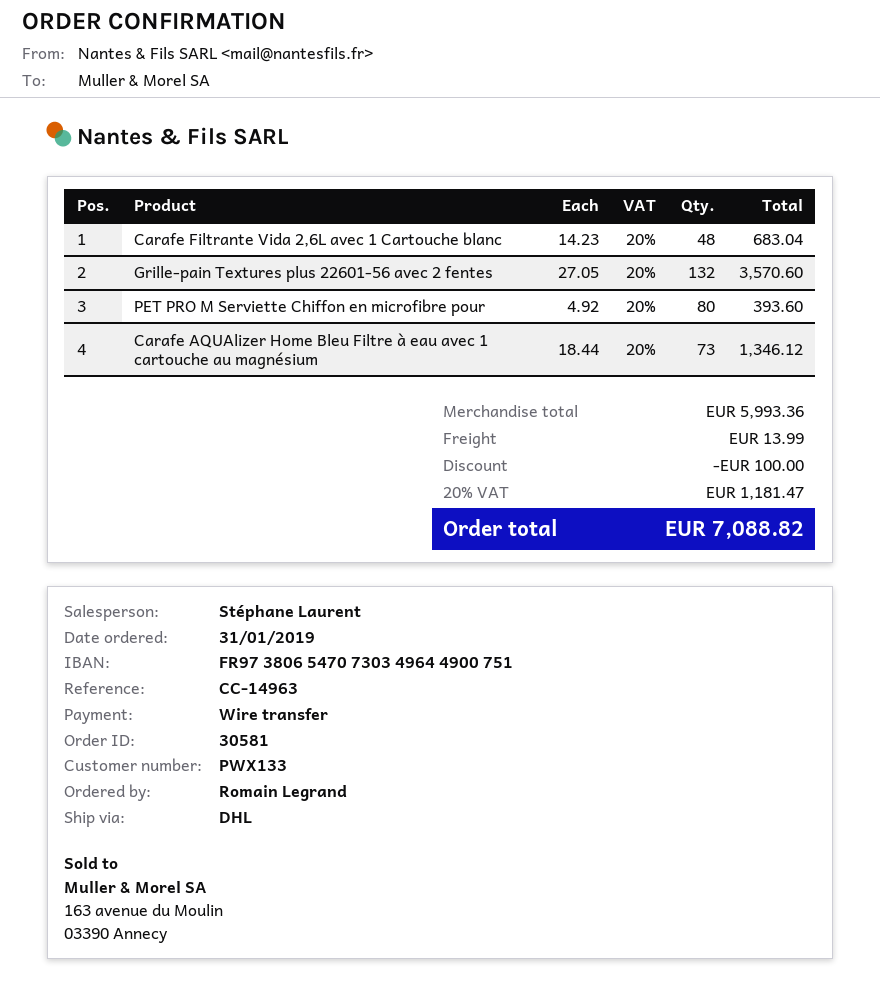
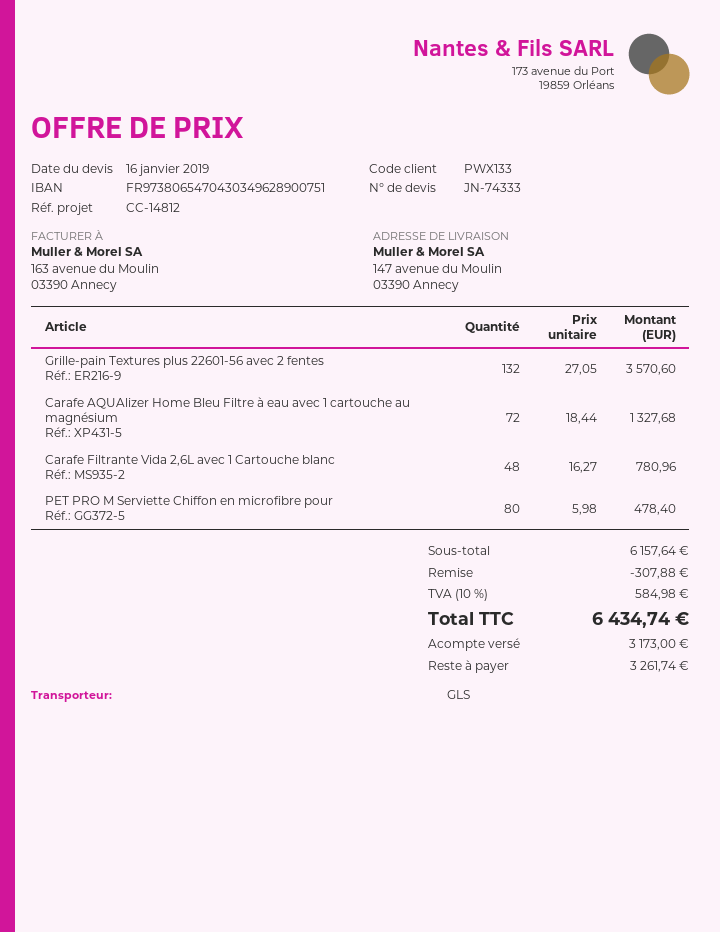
reference: CC-14963 -> CC-14812
bank account: FR9738065470730349644900751 -> FR9738065470430349628900751
shipping method: DHL -> GLS
Carafe Filtrante Vida 2,6L avec 1 Cartouche blanc: 48 x 14.23 = 683.04 -> 48 x 16.27 = 780.96
PET PRO M Serviette Chiffon en microfibre pour: 80 x 4.92 = 393.60 -> 80 x 5.98 = 478.40
Carafe AQUAlizer Home Bleu Filtre à eau avec 1 cartouche au magnésium: 73 x 18.44 = 1346.12 -> 72 x 18.44 = 1327.68
subtotal: 5993.36 -> 6157.64
discount: 100.00 -> 307.88
shipping: 13.99 -> none
tax: 20% = 1181.47 -> 10% = 584.98
total: 7088.82 -> 6434.74

